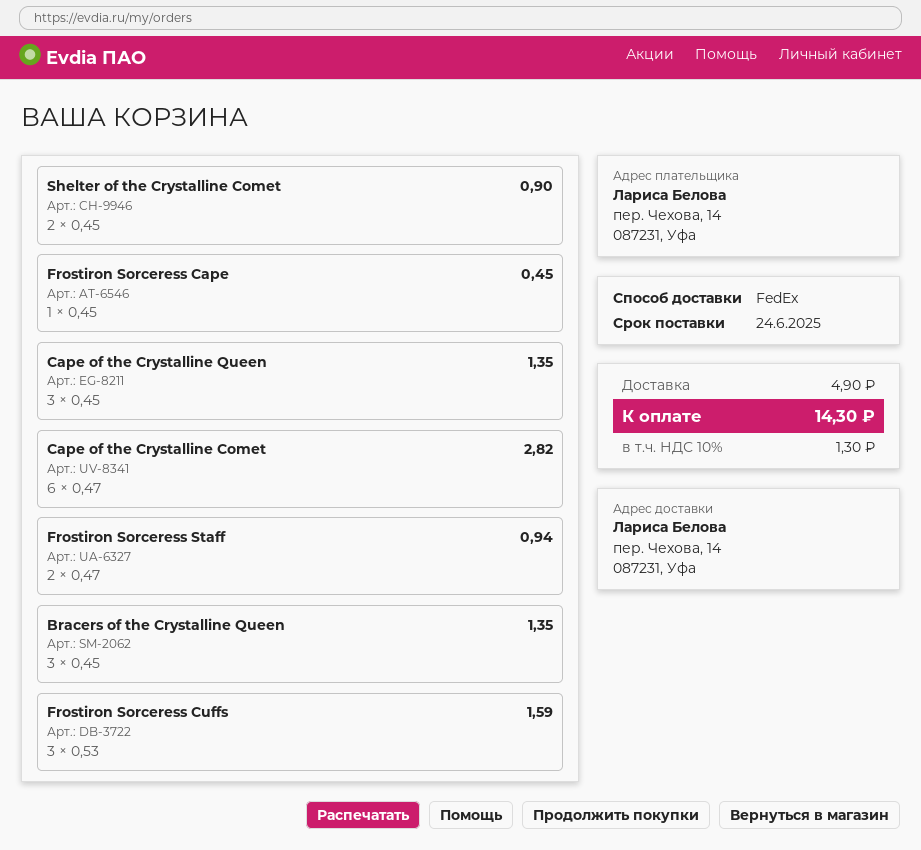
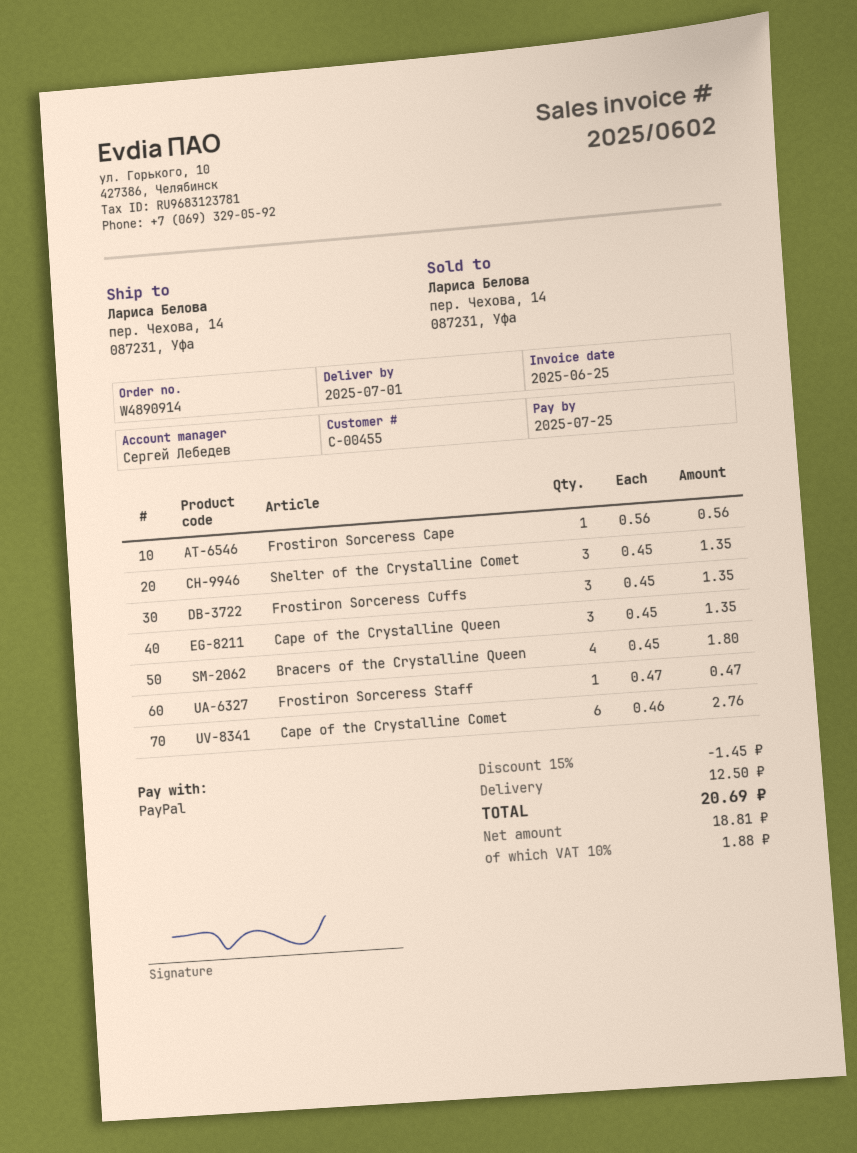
delivery date: 2025-06-24 -> 2025-07-01
Shelter of the Crystalline Comet: 2 x 0.45 = 0.90 -> 3 x 0.45 = 1.35
Frostiron Sorceress Cape: 1 x 0.45 = 0.45 -> 1 x 0.56 = 0.56
Cape of the Crystalline Comet: 6 x 0.47 = 2.82 -> 6 x 0.46 = 2.76
Frostiron Sorceress Staff: 2 x 0.47 = 0.94 -> 1 x 0.47 = 0.47
Bracers of the Crystalline Queen: 3 x 0.45 = 1.35 -> 4 x 0.45 = 1.80
Frostiron Sorceress Cuffs: 3 x 0.53 = 1.59 -> 3 x 0.45 = 1.35
discount: none -> 15% = 1.45
shipping: 4.90 -> 12.50
tax: 10% = 1.30 -> 10% = 1.88
total: 14.30 -> 20.69

